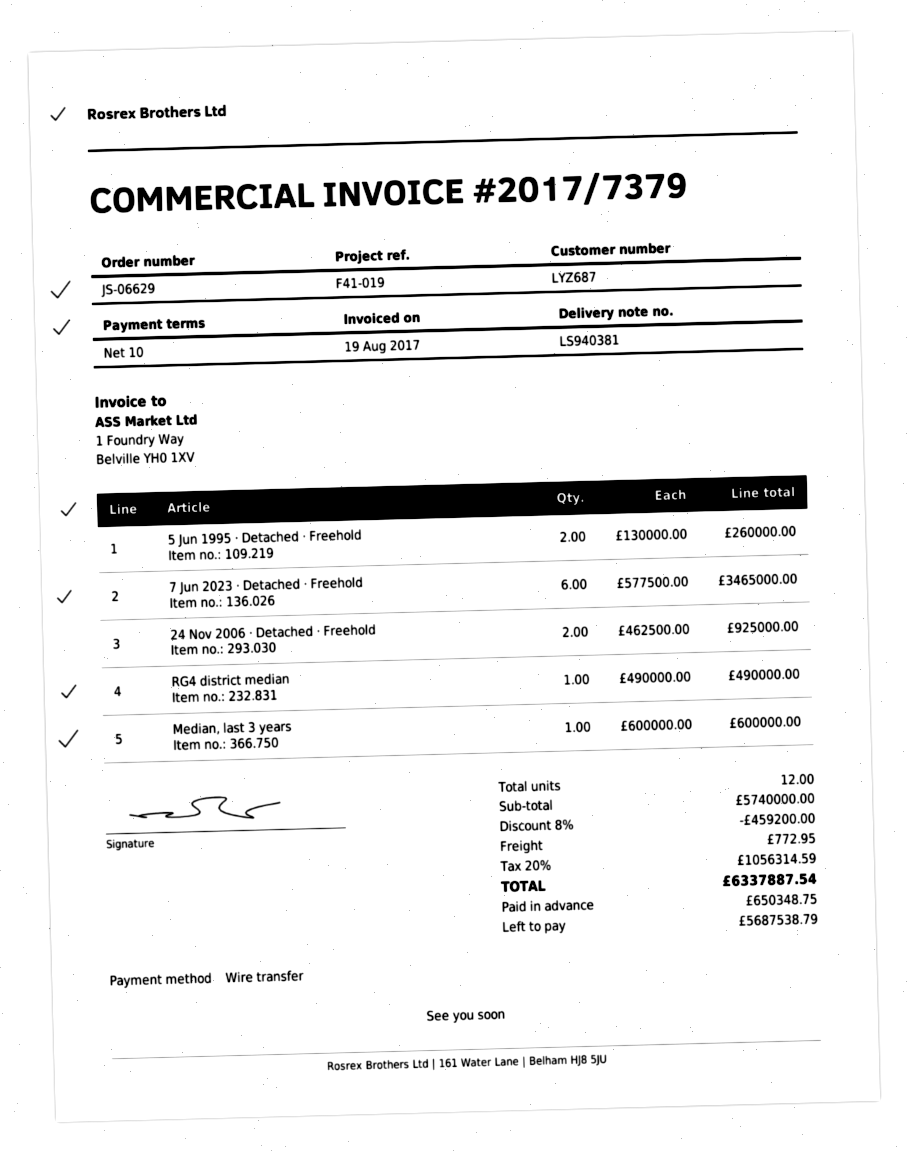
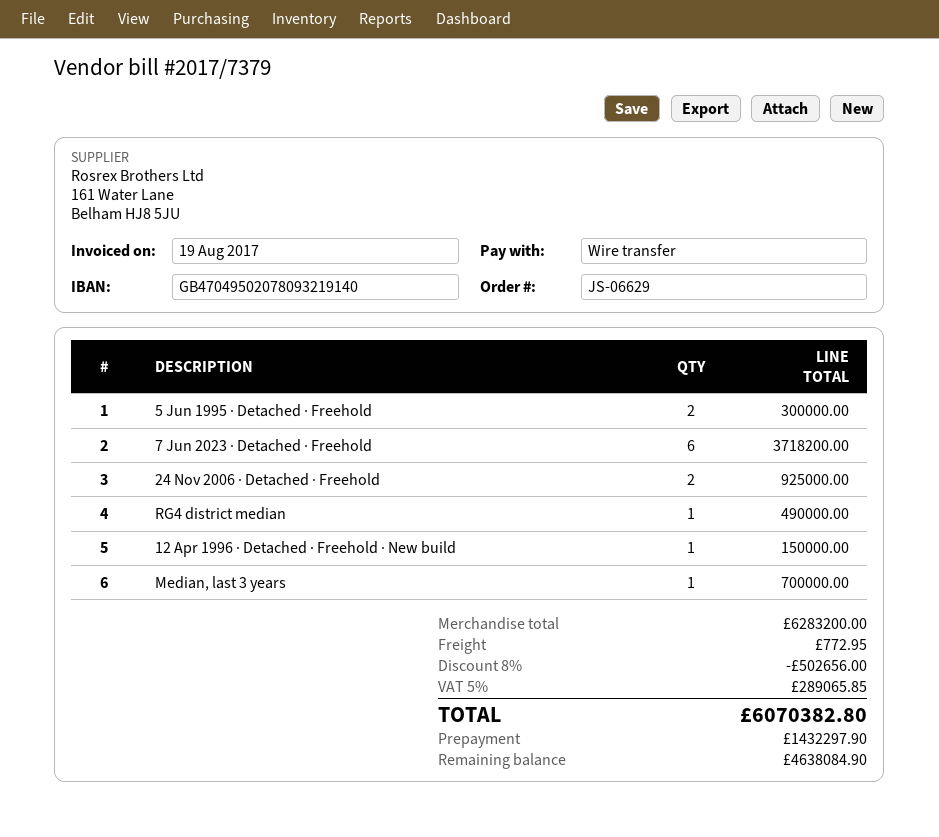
5 Jun 1995 · Detached · Freehold: 2 for 260000.00 -> 2 for 300000.00
7 Jun 2023 · Detached · Freehold: 6 for 3465000.00 -> 6 for 3718200.00
Median, last 3 years: 1 for 600000.00 -> 1 for 700000.00
12 Apr 1996 · Detached · Freehold · New build: none -> 1 for 150000.00
subtotal: 5740000.00 -> 6283200.00
discount: 8% = 459200.00 -> 8% = 502656.00
tax: 20% = 1056314.59 -> 5% = 289065.85
total: 6337887.54 -> 6070382.80
deposit: 650348.75 -> 1432297.90
balance: 5687538.79 -> 4638084.90

